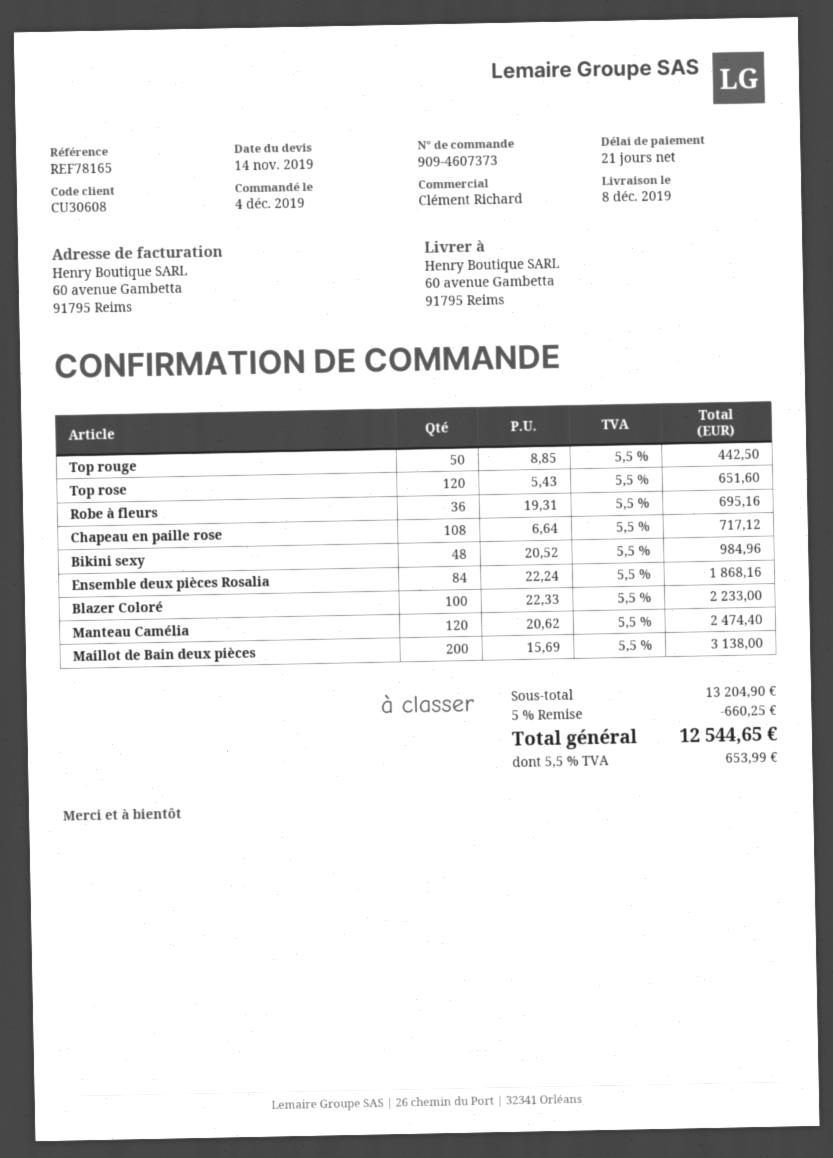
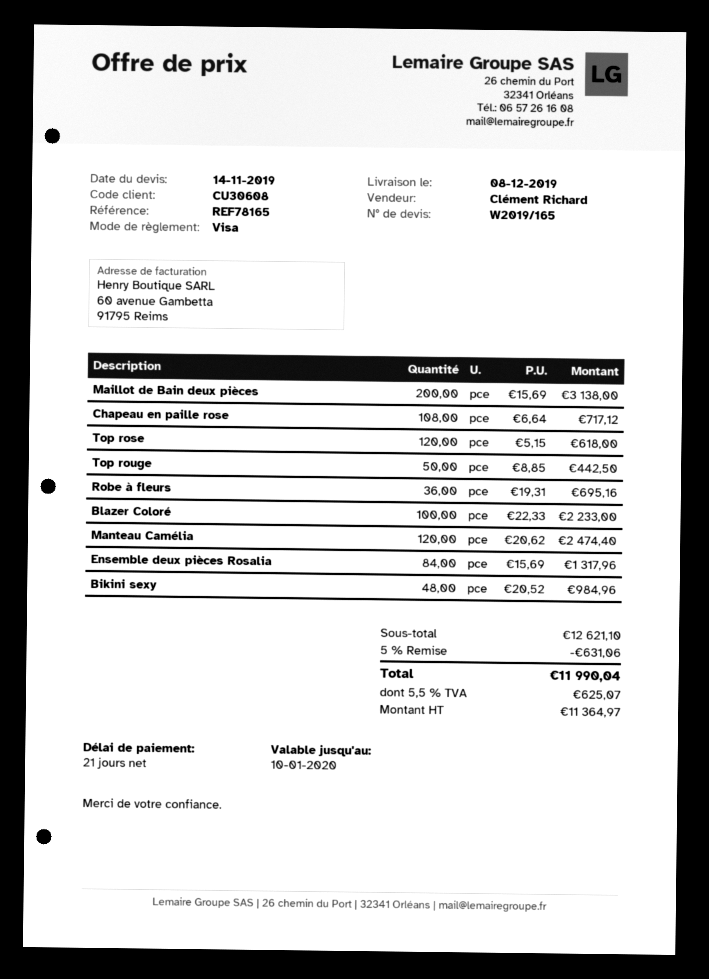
Top rose: 120 x 5.43 = 651.60 -> 120 x 5.15 = 618.00
Ensemble deux pièces Rosalia: 84 x 22.24 = 1868.16 -> 84 x 15.69 = 1317.96
subtotal: 13204.90 -> 12621.10
discount: 5% = 660.25 -> 5% = 631.06
tax: 5.5% = 653.99 -> 5.5% = 625.07
total: 12544.65 -> 11990.04

